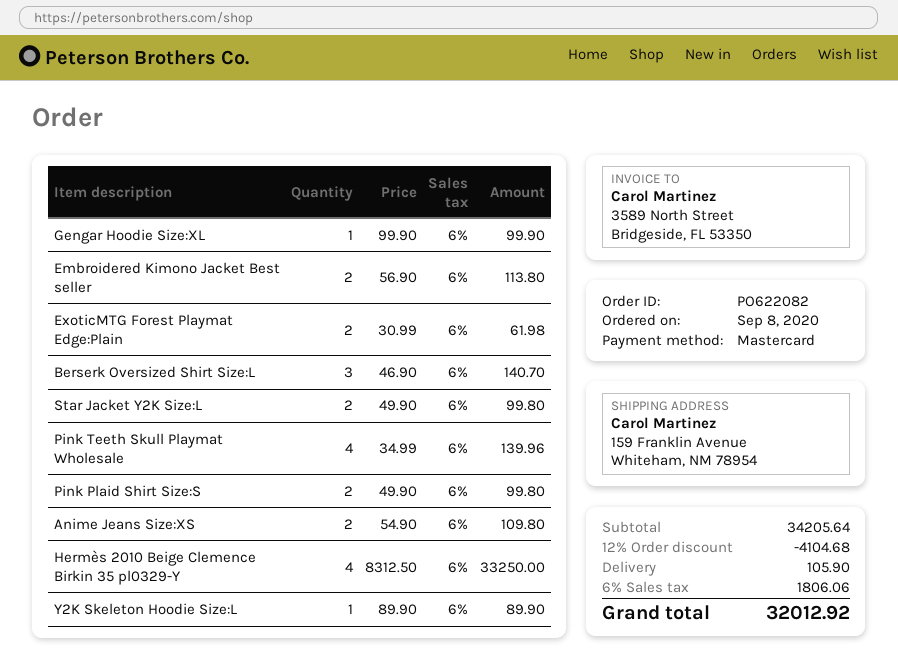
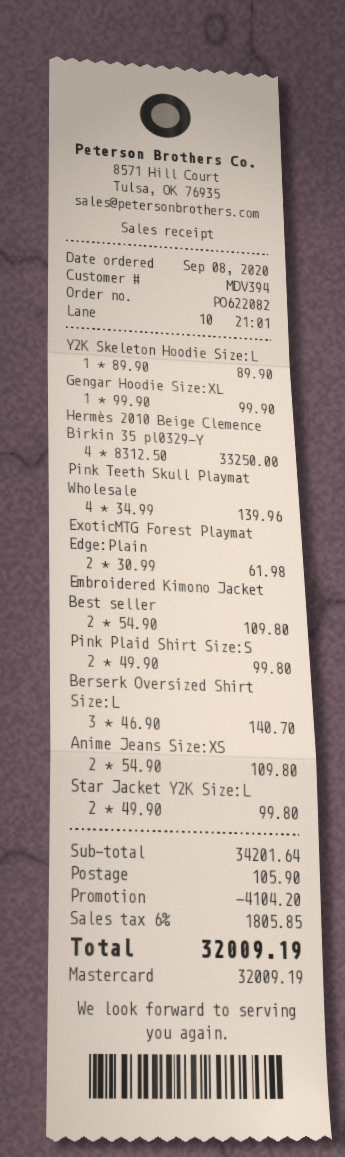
Embroidered Kimono Jacket Best seller: 2 x 56.90 = 113.80 -> 2 x 54.90 = 109.80
subtotal: 34205.64 -> 34201.64
discount: 4104.68 -> 4104.20
tax: 6% = 1806.06 -> 6% = 1805.85
total: 32012.92 -> 32009.19

